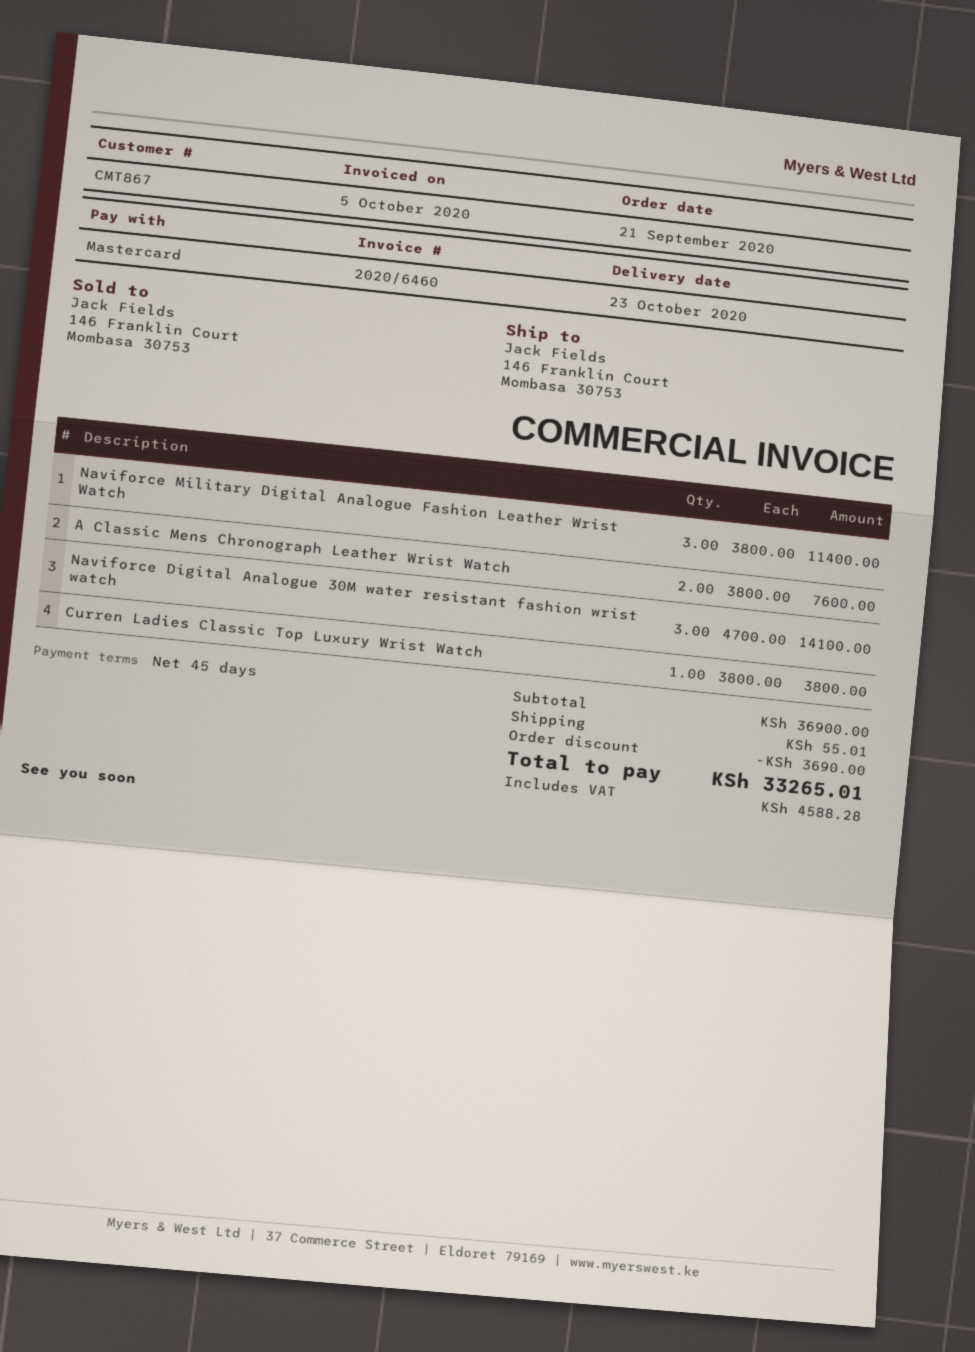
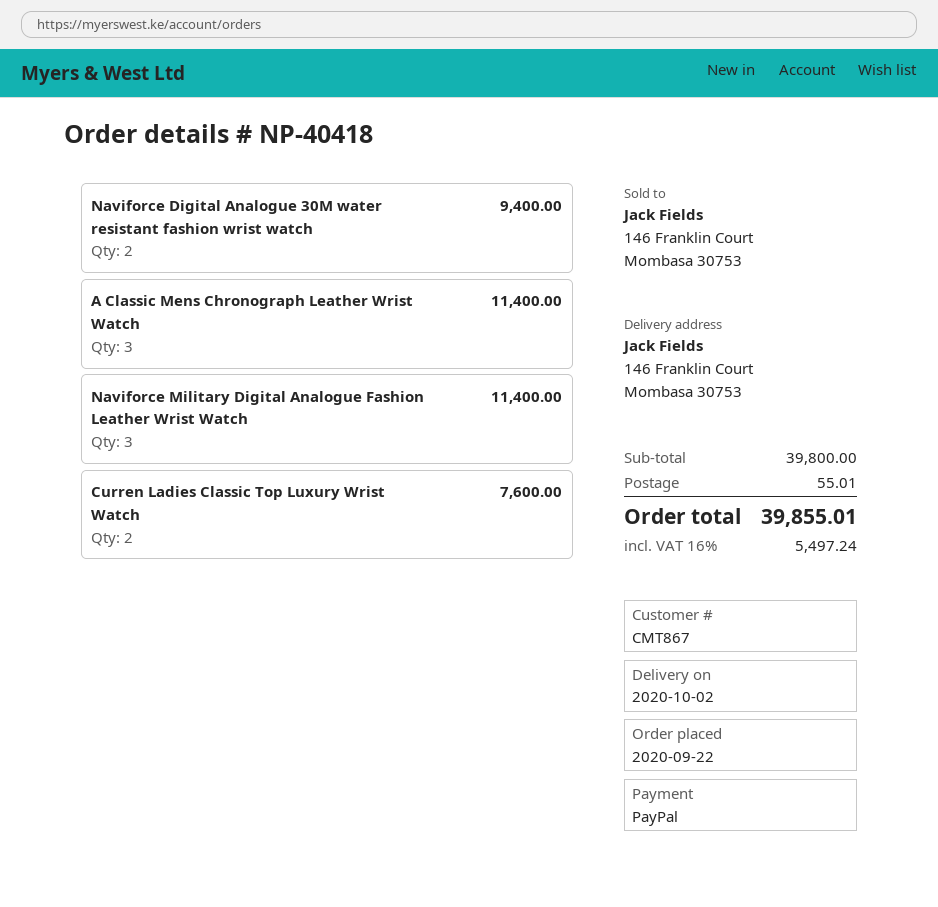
order date: 2020-09-21 -> 2020-09-22
delivery date: 2020-10-23 -> 2020-10-02
payment method: Mastercard -> PayPal
A Classic Mens Chronograph Leather Wrist Watch: 2 for 7600.00 -> 3 for 11400.00
Naviforce Digital Analogue 30M water resistant fashion wrist watch: 3 for 14100.00 -> 2 for 9400.00
Curren Ladies Classic Top Luxury Wrist Watch: 1 for 3800.00 -> 2 for 7600.00
subtotal: 36900.00 -> 39800.00
discount: 3690.00 -> none
tax: 4588.28 -> 5497.24
total: 33265.01 -> 39855.01

